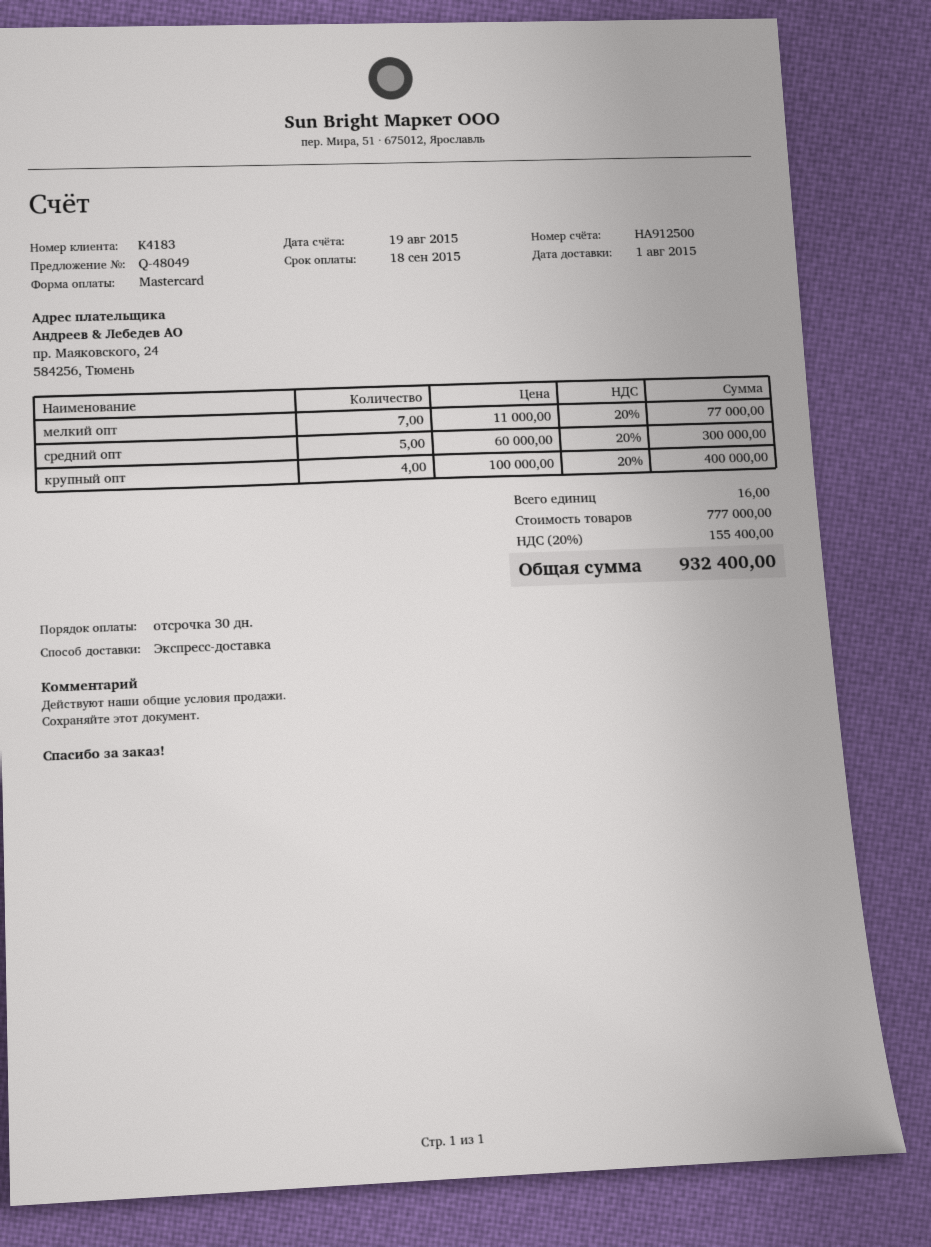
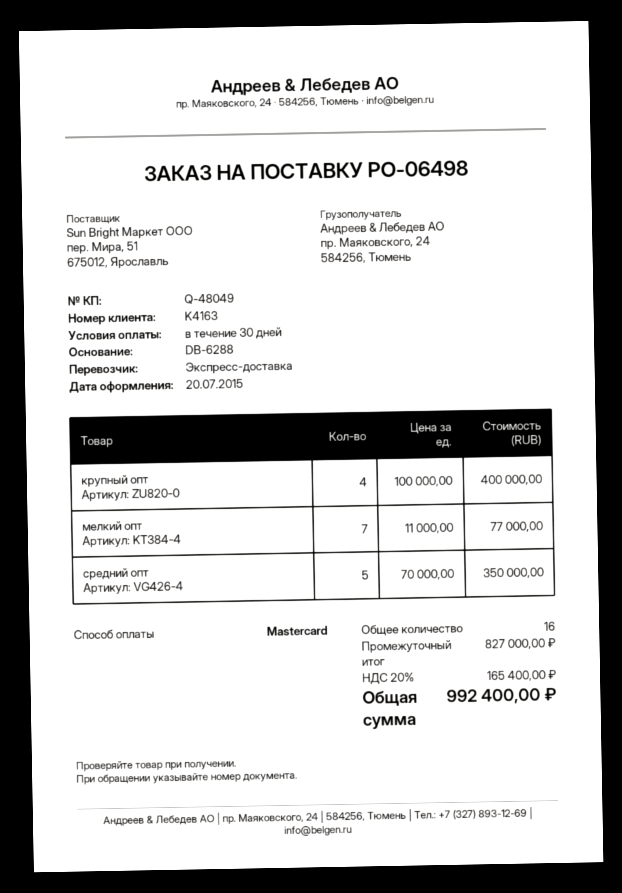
customer number: K4183 -> K4163
средний опт: 5 x 60000.00 = 300000.00 -> 5 x 70000.00 = 350000.00
subtotal: 777000.00 -> 827000.00
tax: 20% = 155400.00 -> 20% = 165400.00
total: 932400.00 -> 992400.00

